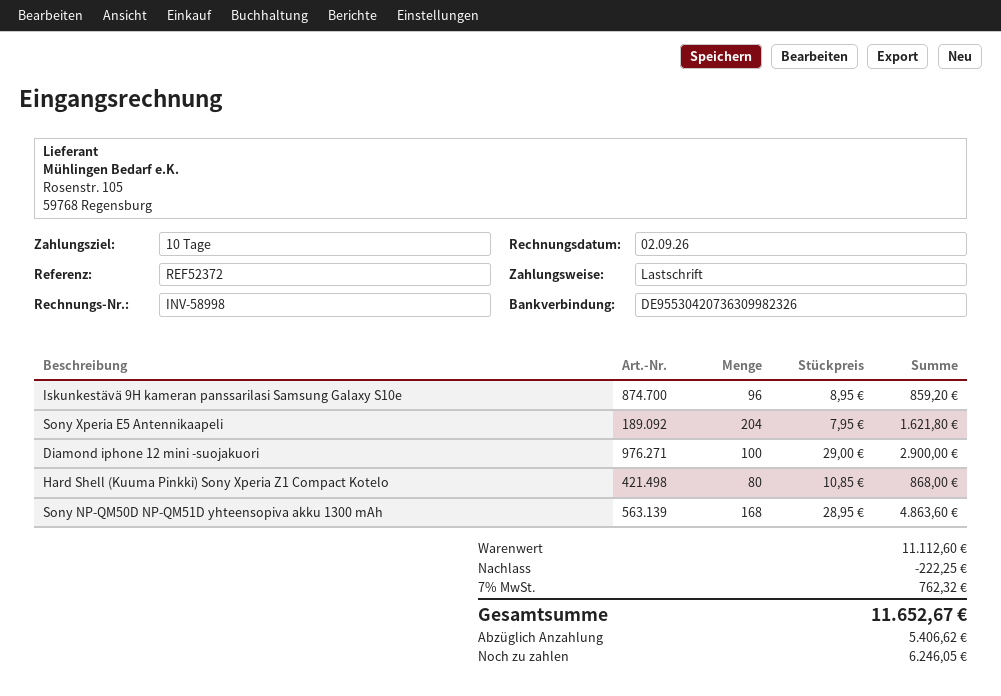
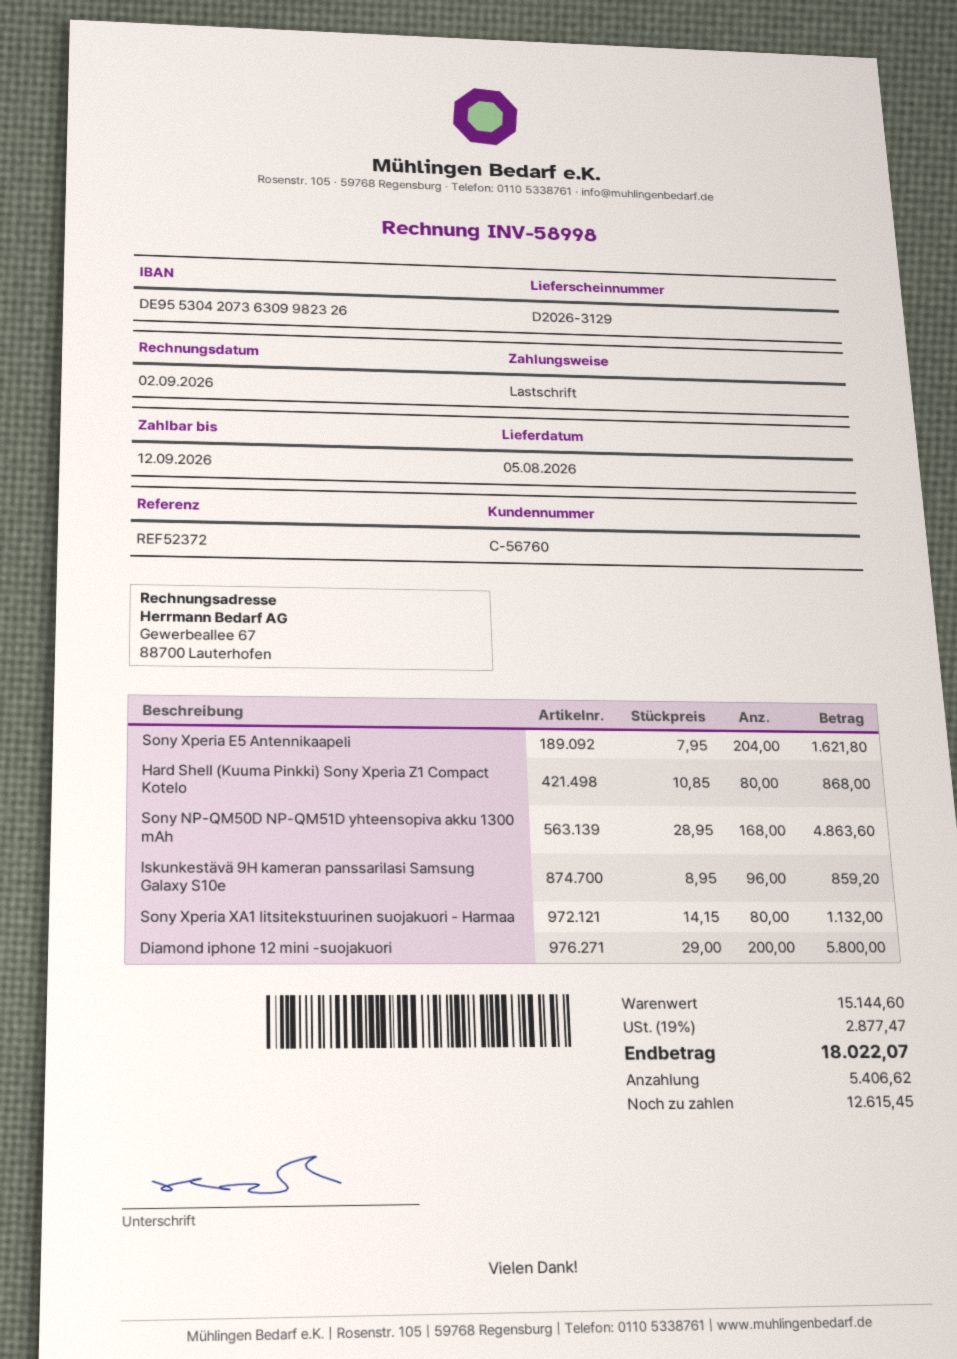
Diamond iphone 12 mini -suojakuori: 100 x 29.00 = 2900.00 -> 200 x 29.00 = 5800.00
Sony Xperia XA1 litsitekstuurinen suojakuori - Harmaa: none -> 80 x 14.15 = 1132.00
subtotal: 11112.60 -> 15144.60
discount: 222.25 -> none
tax: 7% = 762.32 -> 19% = 2877.47
total: 11652.67 -> 18022.07
balance: 6246.05 -> 12615.45

